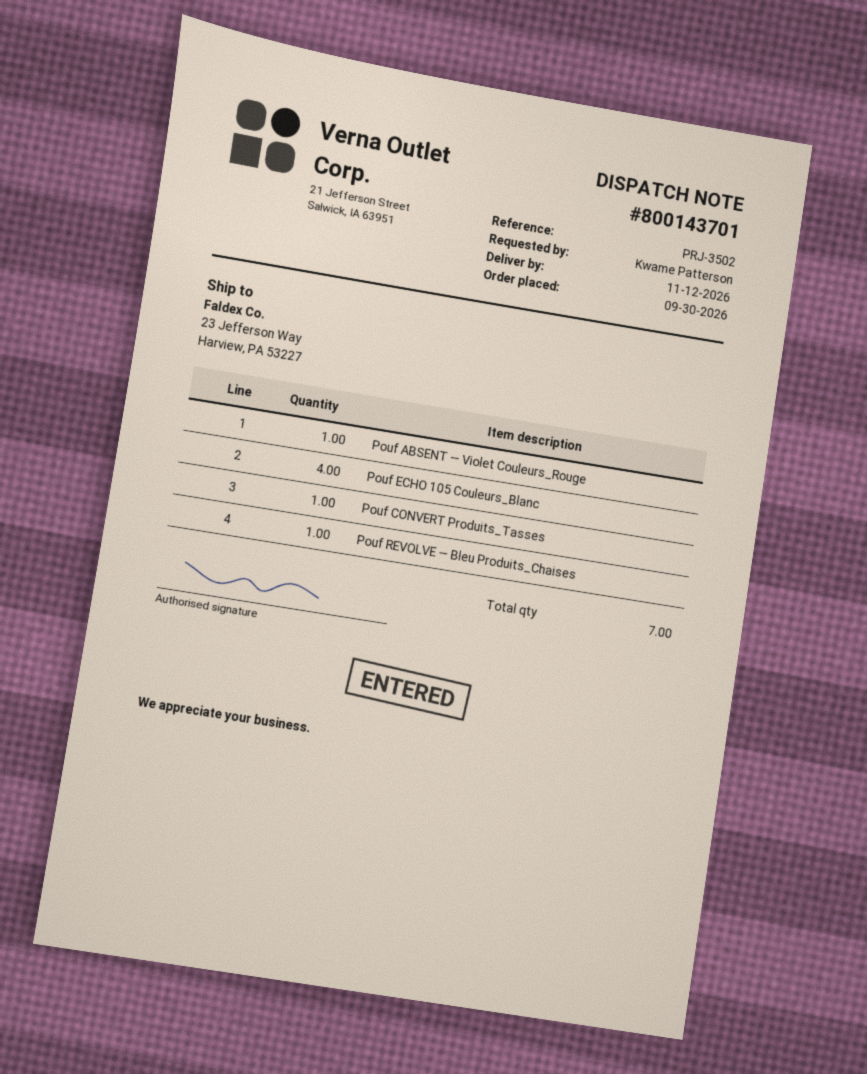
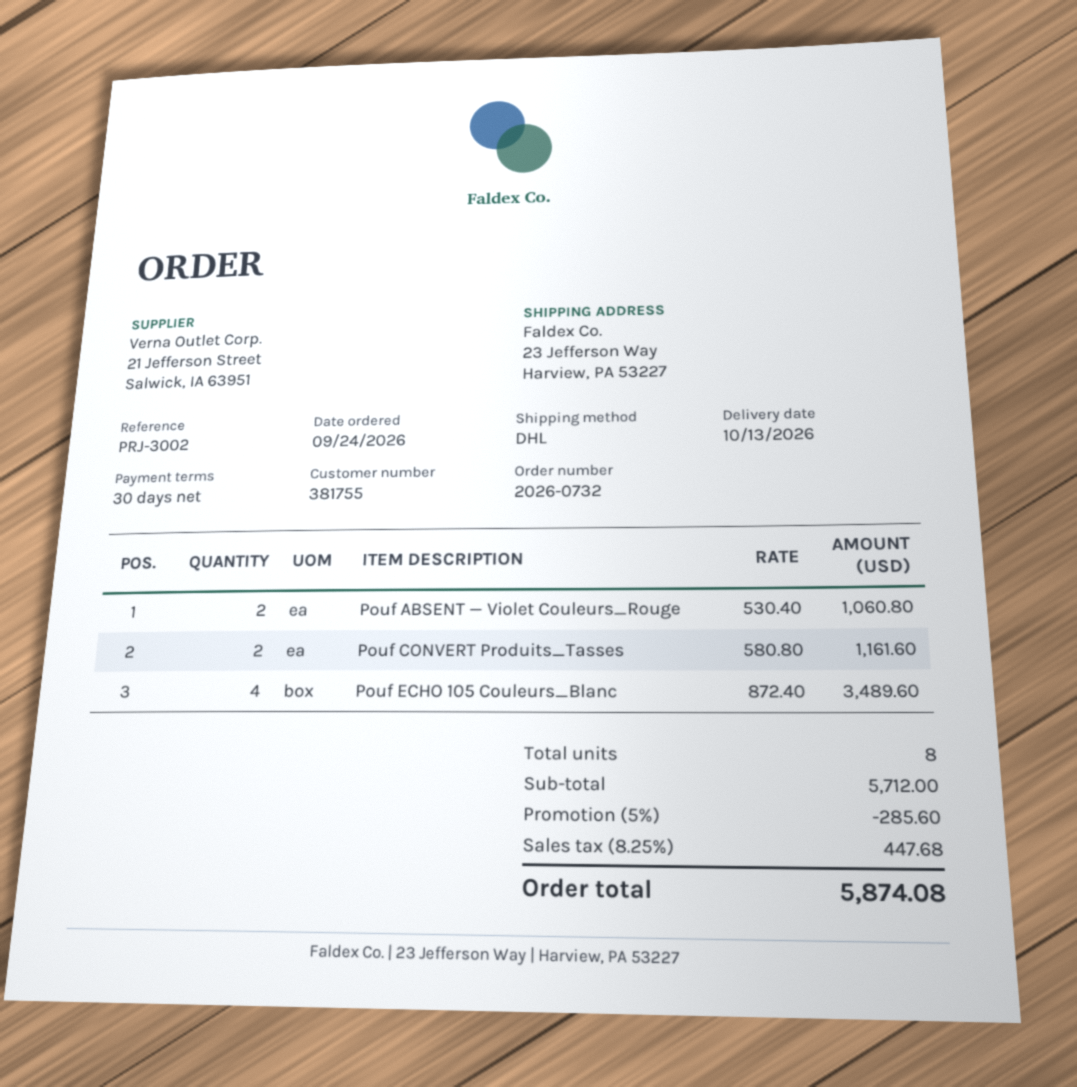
order date: 2026-09-30 -> 2026-09-24
delivery date: 2026-11-12 -> 2026-10-13
reference: PRJ-3502 -> PRJ-3002
Pouf ABSENT — Violet Couleurs_Rouge: 1 -> 2
Pouf CONVERT Produits_Tasses: 1 -> 2
Pouf REVOLVE — Bleu Produits_Chaises: 1 -> none
total quantity: 7 -> 8

